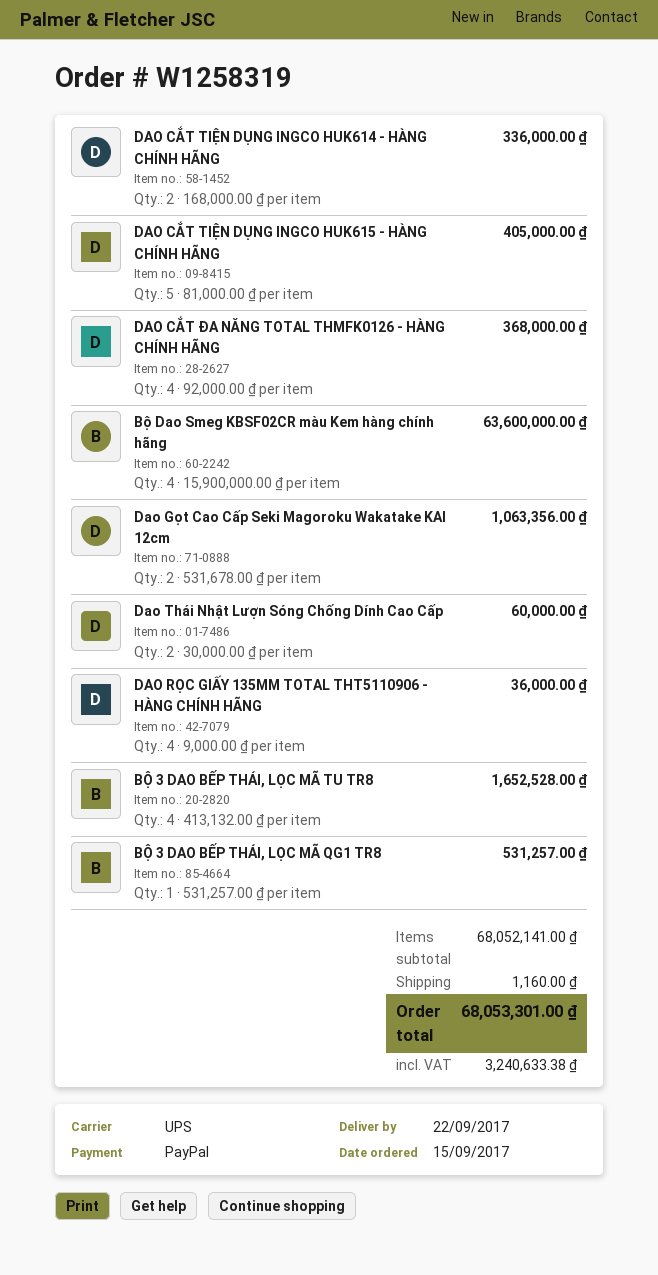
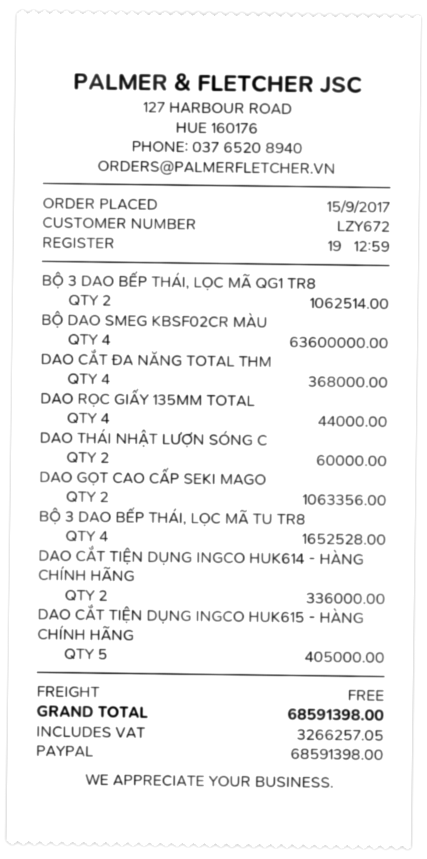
DAO RỌC GIẤY 135MM TOTAL THT5110906 - HÀNG CHÍNH HÃNG: 4 for 36000.00 -> 4 for 44000.00
BỘ 3 DAO BẾP THÁI, LỌC MÃ QG1 TR8: 1 for 531257.00 -> 2 for 1062514.00
shipping: 1160.00 -> 0.00
tax: 3240633.38 -> 3266257.05
total: 68053301.00 -> 68591398.00

